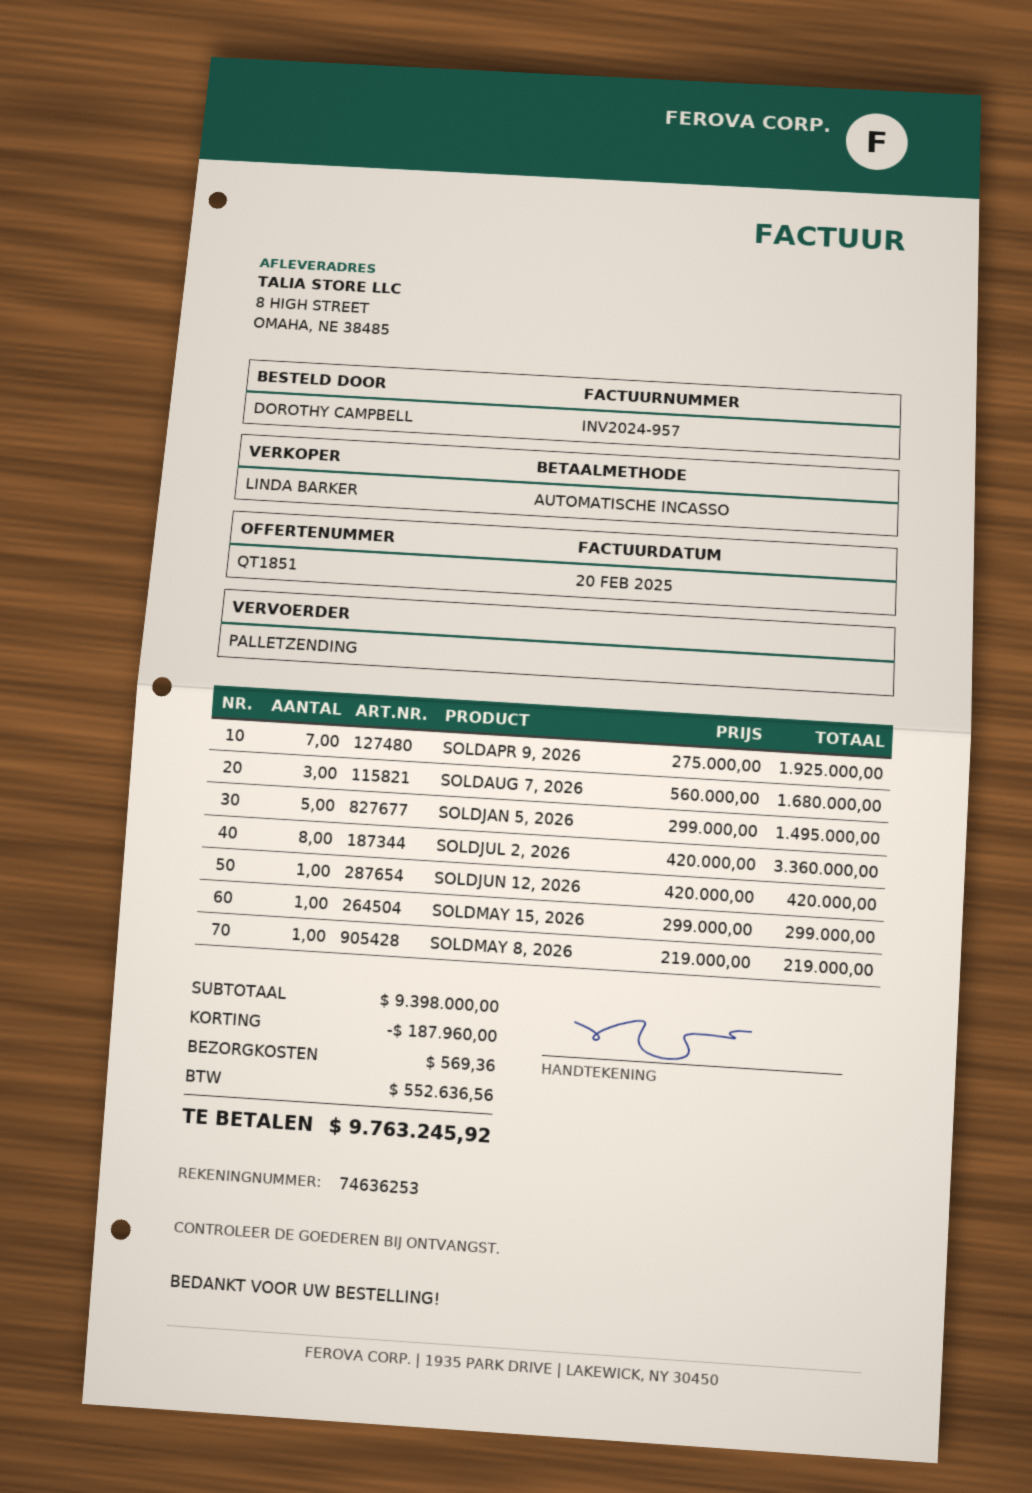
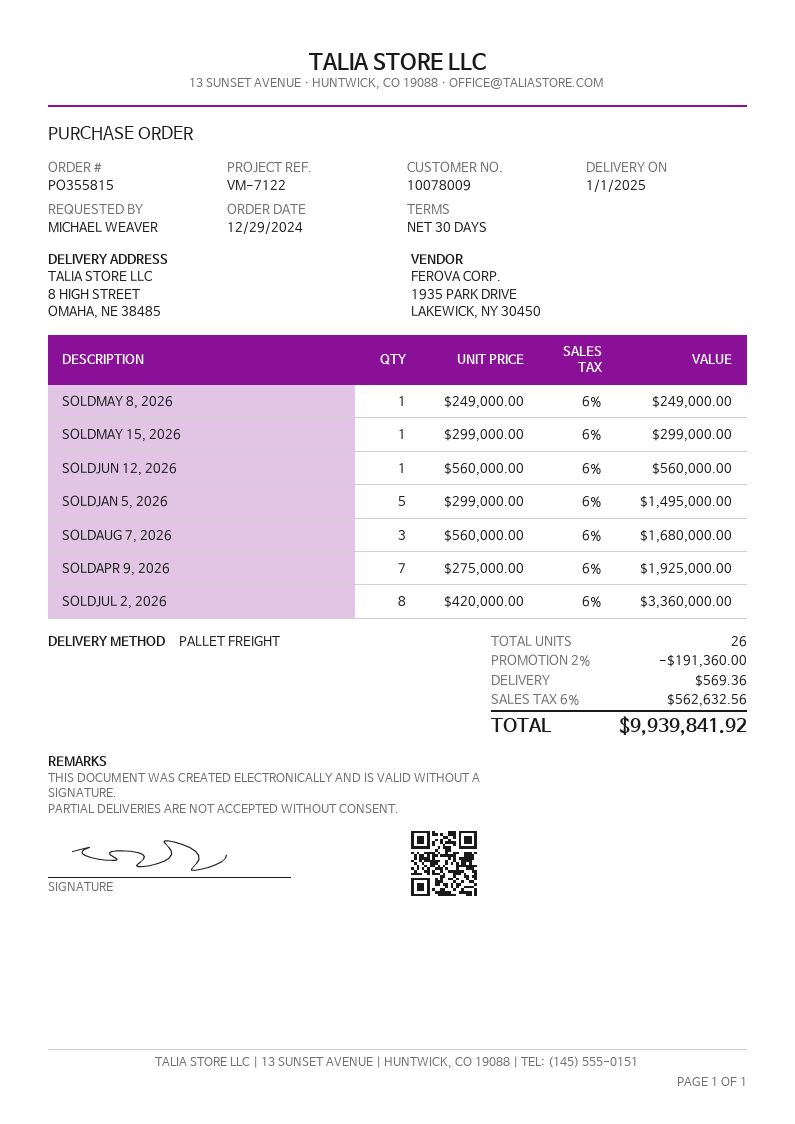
ordered by: DOROTHY CAMPBELL -> MICHAEL WEAVER
SOLDJUN 12, 2026: 1 x 420000.00 = 420000.00 -> 1 x 560000.00 = 560000.00
SOLDMAY 8, 2026: 1 x 219000.00 = 219000.00 -> 1 x 249000.00 = 249000.00
discount: 187960.00 -> 191360.00
tax: 552636.56 -> 562632.56
total: 9763245.92 -> 9939841.92

